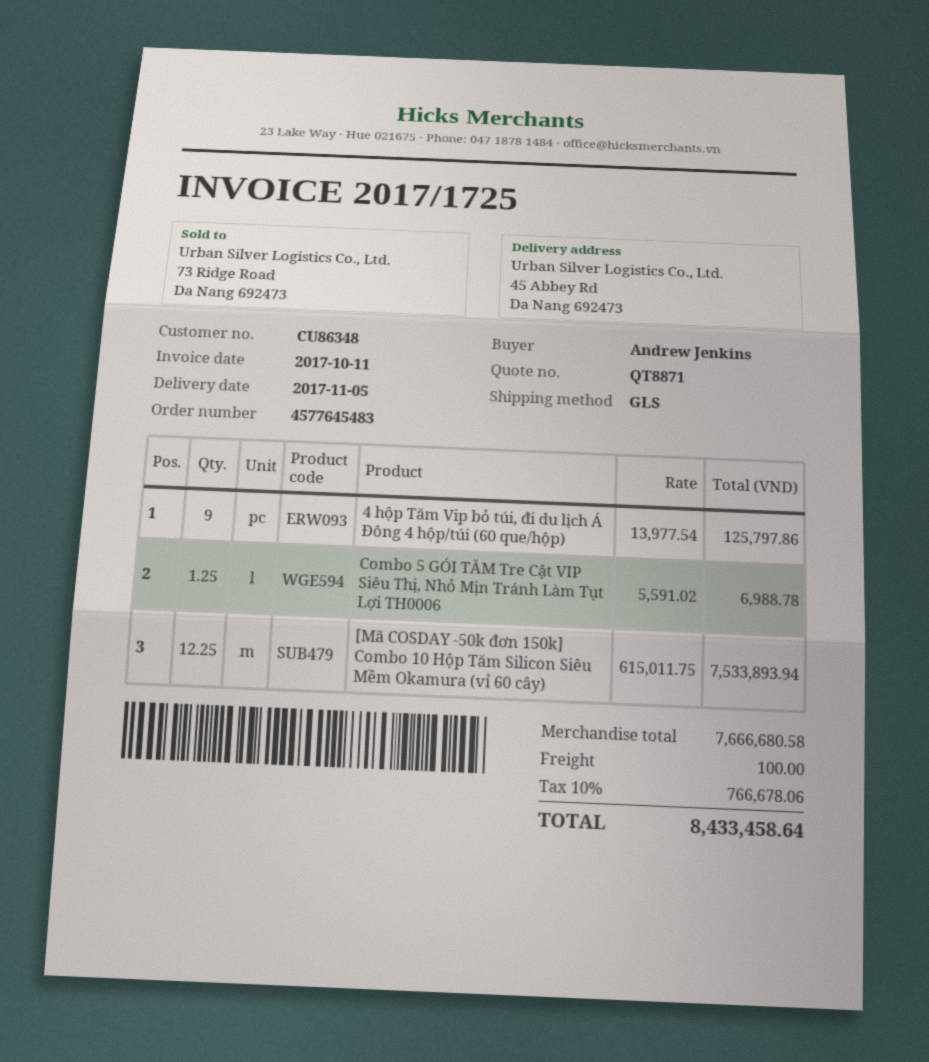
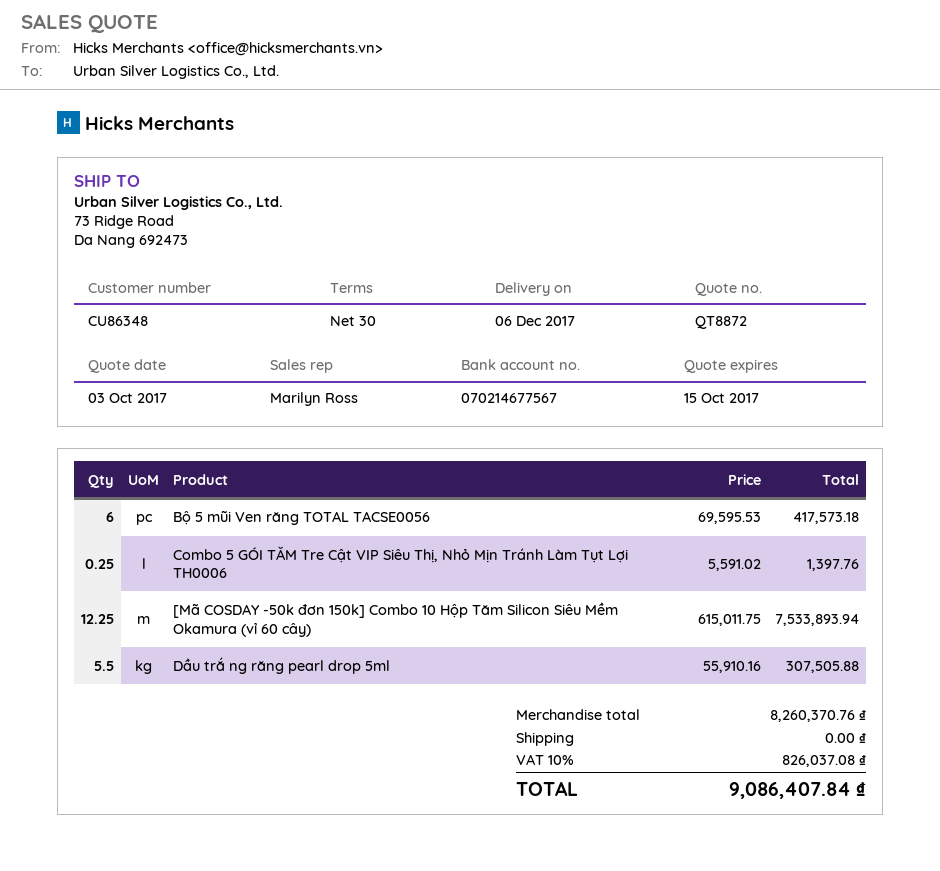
quote number: QT8871 -> QT8872
delivery date: 2017-11-05 -> 2017-12-06
ship to: 45 Abbey Rd, Da Nang 692473 -> 73 Ridge Road, Da Nang 692473
4 hộp Tăm Vip bỏ túi, đi du lịch Á Đông 4 hộp/túi (60 que/hộp): 9 x 13977.54 = 125797.86 -> none
Combo 5 GÓI TĂM Tre Cật VIP Siêu Thị, Nhỏ Mịn Tránh Làm Tụt Lợi TH0006: 1.25 x 5591.02 = 6988.78 -> 0.25 x 5591.02 = 1397.76
Bộ 5 mũi Ven răng TOTAL TACSE0056: none -> 6 x 69595.53 = 417573.18
Dầu trắ ng răng pearl drop 5ml: none -> 5.5 x 55910.16 = 307505.88
subtotal: 7666680.58 -> 8260370.76
shipping: 100.00 -> 0.00
tax: 10% = 766678.06 -> 10% = 826037.08
total: 8433458.64 -> 9086407.84

